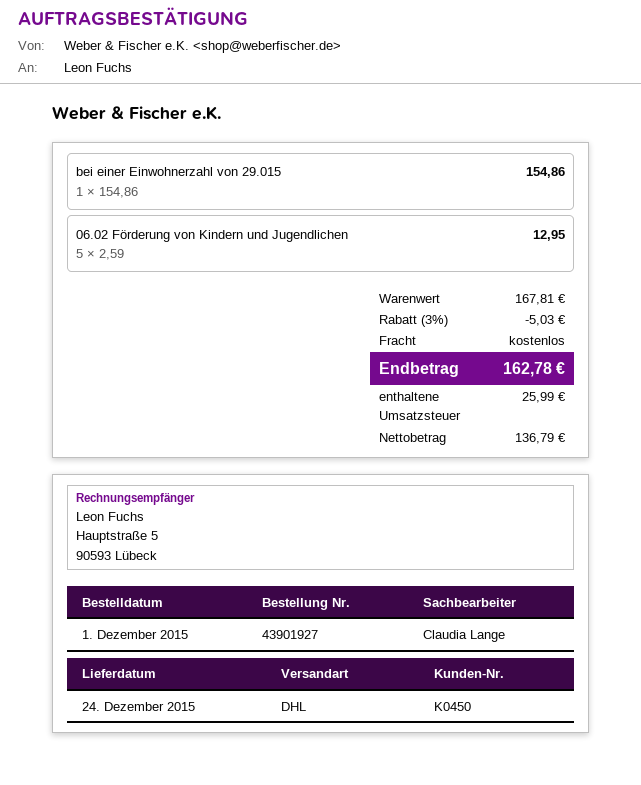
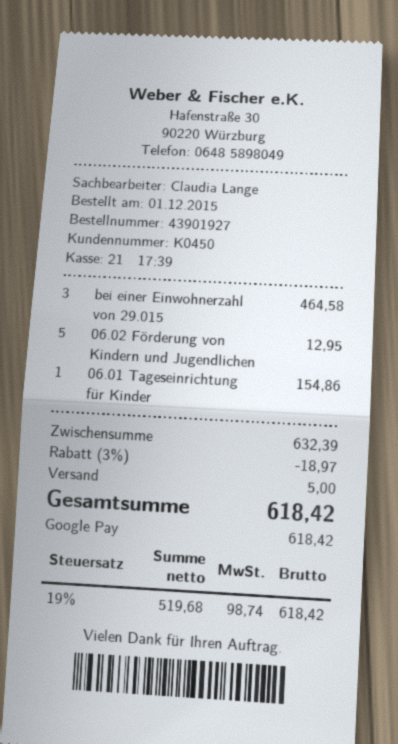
bei einer Einwohnerzahl von 29.015: 1 for 154.86 -> 3 for 464.58
06.01 Tageseinrichtung für Kinder: none -> 1 for 154.86
subtotal: 167.81 -> 632.39
discount: 3% = 5.03 -> 3% = 18.97
shipping: 0.00 -> 5.00
net: 136.79 -> 519.68
tax: 25.99 -> 98.74
total: 162.78 -> 618.42

